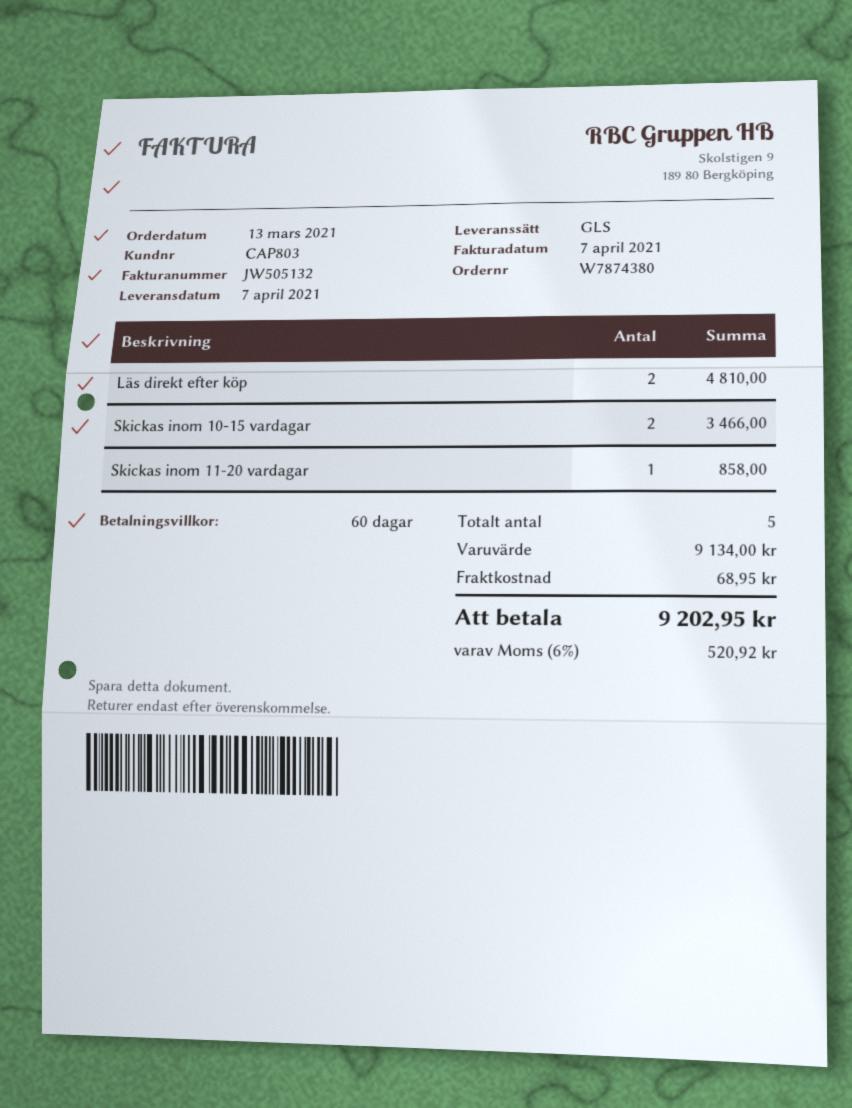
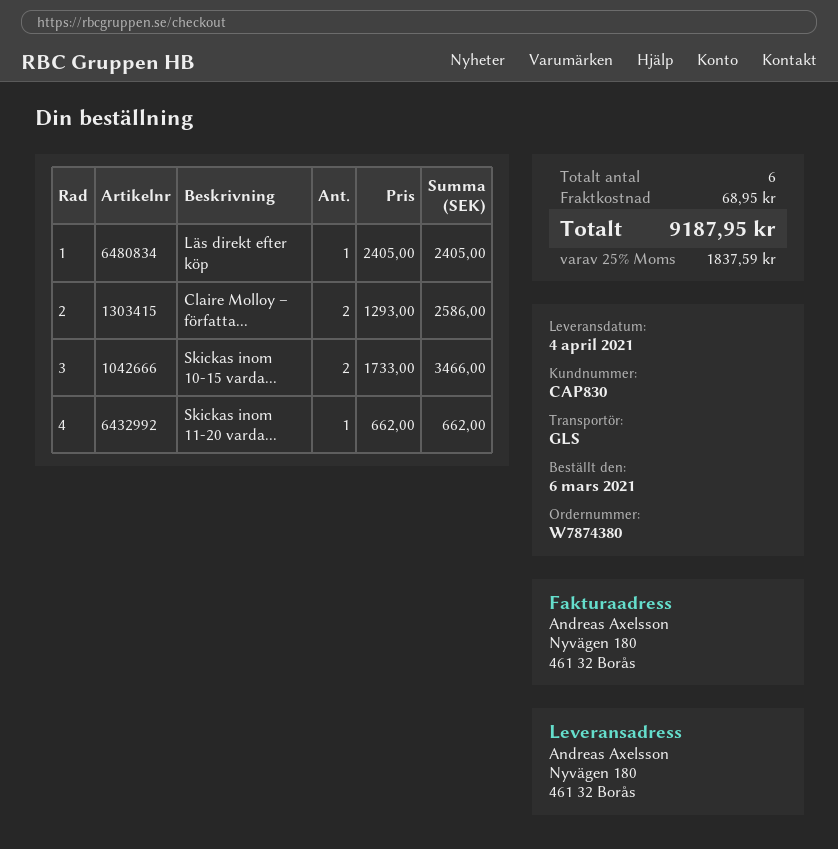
order date: 2021-03-13 -> 2021-03-06
delivery date: 2021-04-07 -> 2021-04-04
customer number: CAP803 -> CAP830
Läs direkt efter köp: 2 for 4810.00 -> 1 for 2405.00
Skickas inom 11-20 vardagar: 1 for 858.00 -> 1 for 662.00
Claire Molloy – författa...: none -> 2 for 2586.00
total quantity: 5 -> 6
tax: 6% = 520.92 -> 25% = 1837.59
total: 9202.95 -> 9187.95

